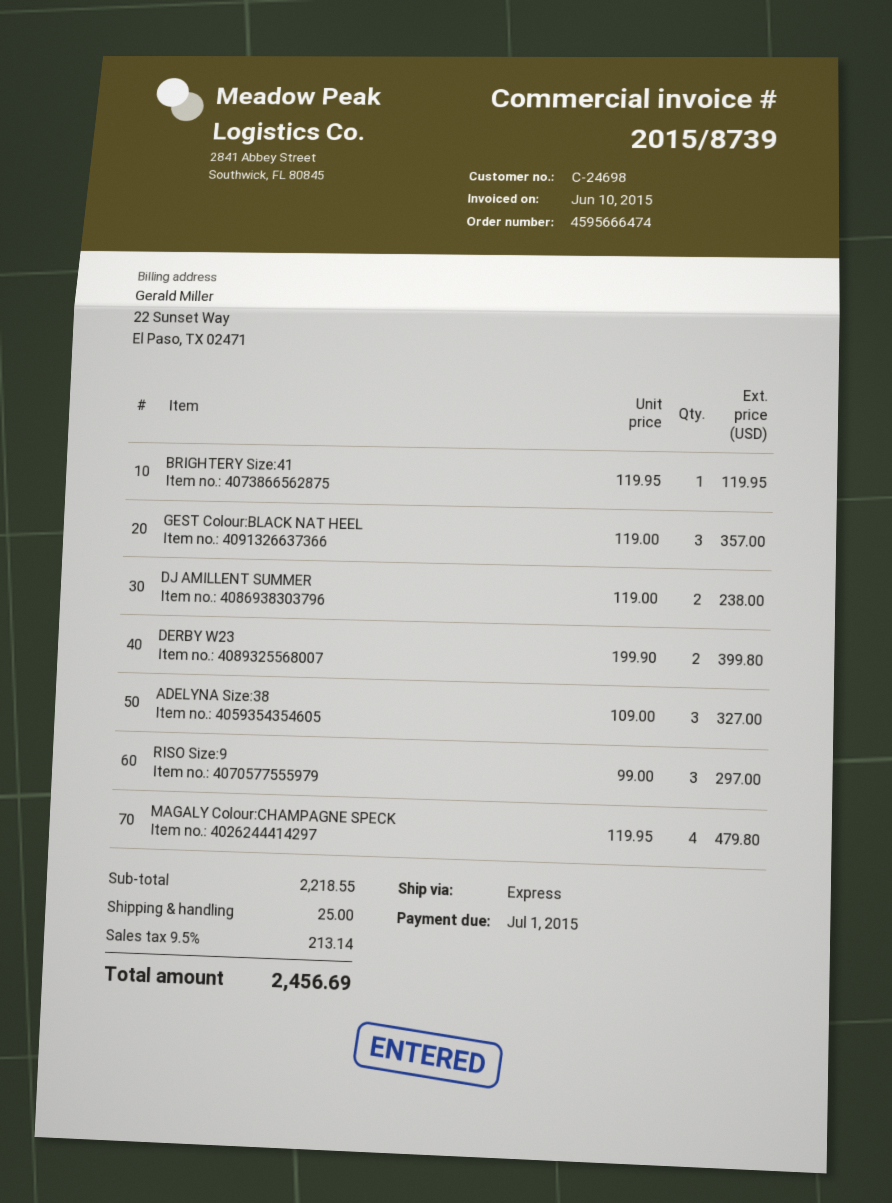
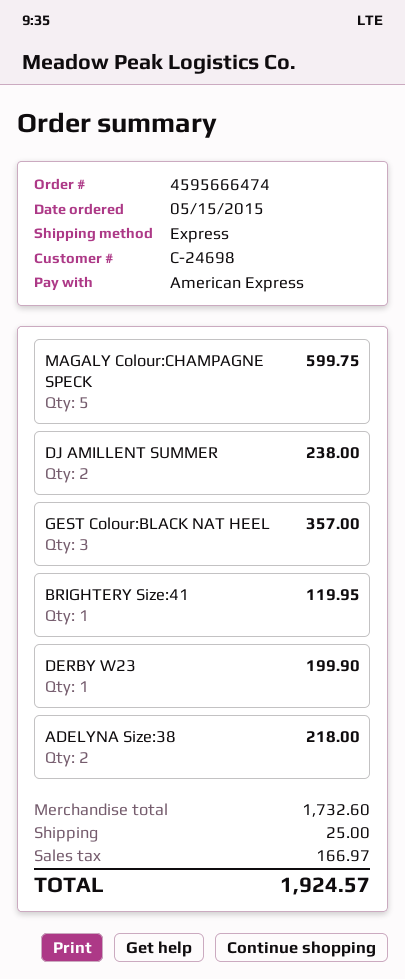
DERBY W23: 2 for 399.80 -> 1 for 199.90
ADELYNA Size:38: 3 for 327.00 -> 2 for 218.00
RISO Size:9: 3 for 297.00 -> none
MAGALY Colour:CHAMPAGNE SPECK: 4 for 479.80 -> 5 for 599.75
subtotal: 2218.55 -> 1732.60
tax: 213.14 -> 166.97
total: 2456.69 -> 1924.57

